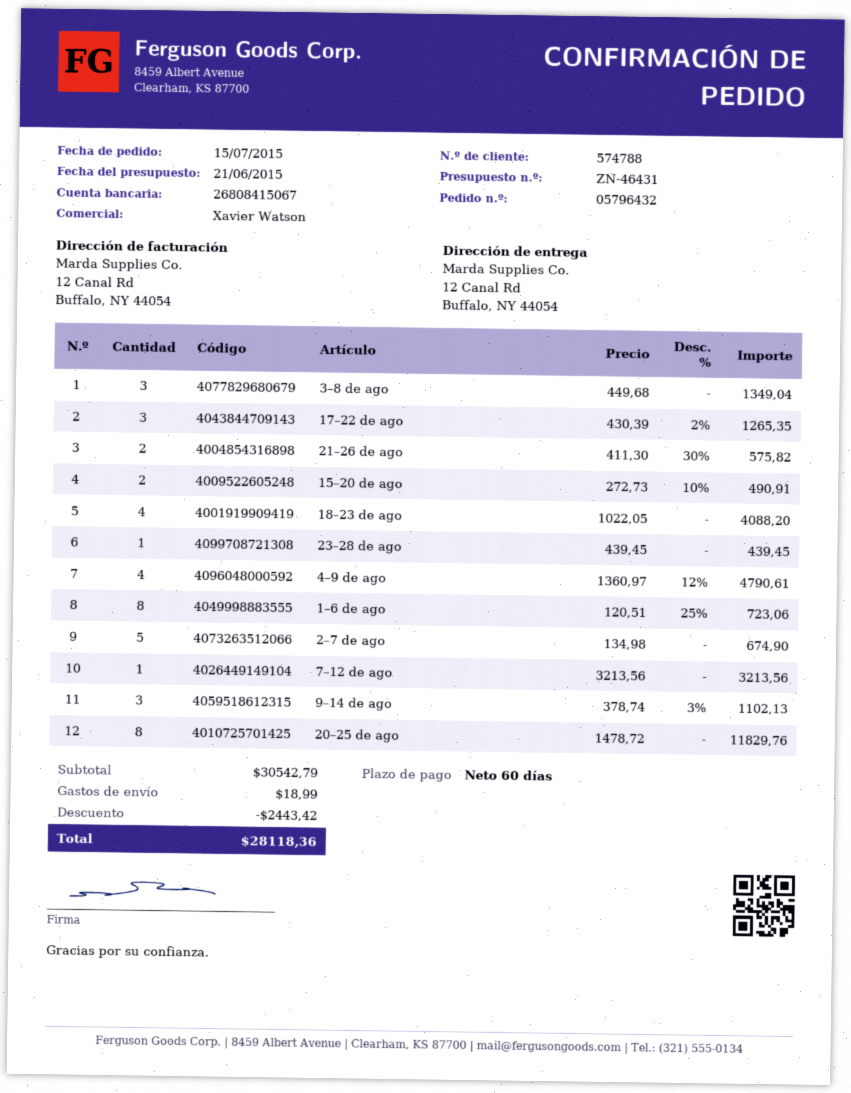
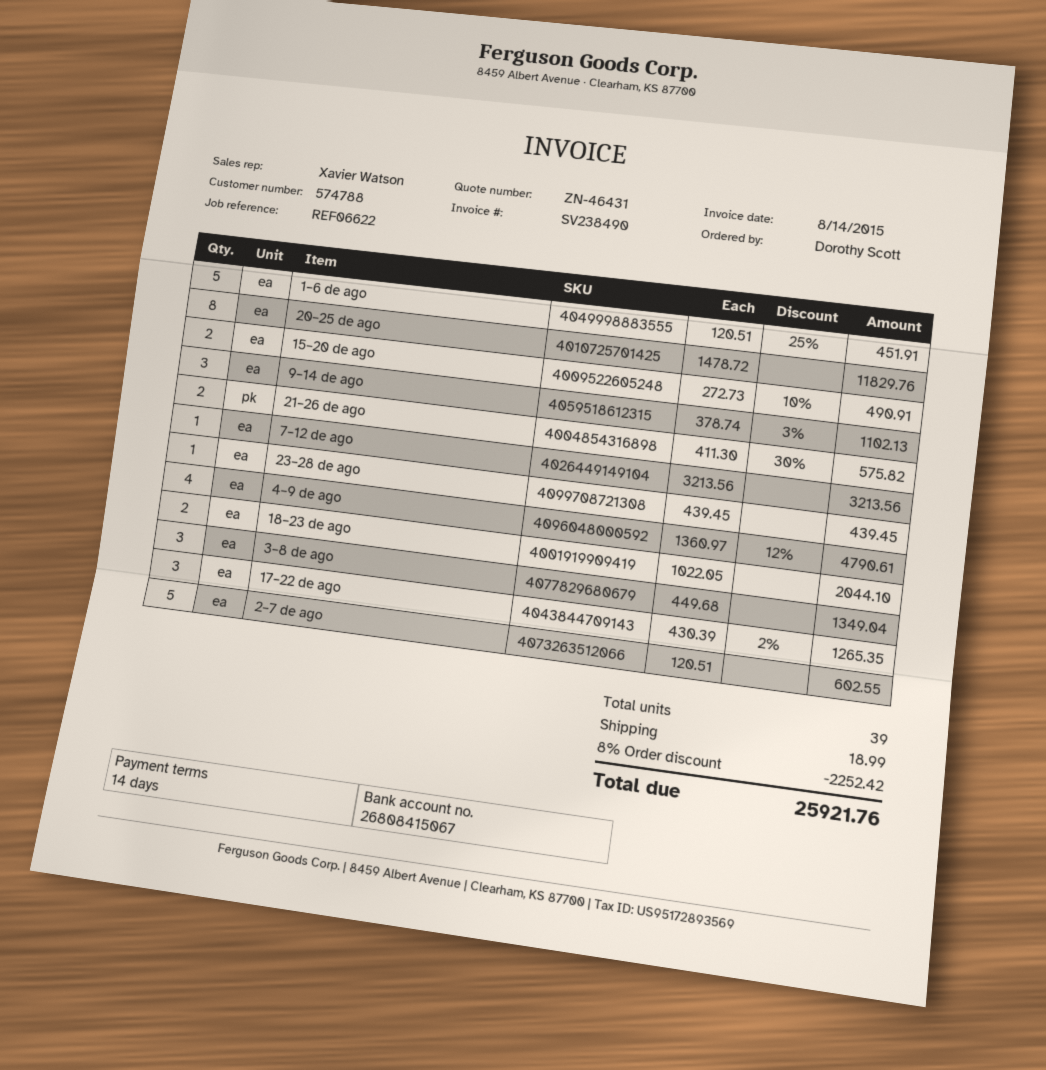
payment terms: 60 days -> 14 days
18–23 de ago: 4 x 1022.05 = 4088.20 -> 2 x 1022.05 = 2044.10
1–6 de ago: 8 x 120.51 - 25% = 723.06 -> 5 x 120.51 - 25% = 451.91
2–7 de ago: 5 x 134.98 = 674.90 -> 5 x 120.51 = 602.55
discount: 2443.42 -> 2252.42
total: 28118.36 -> 25921.76

